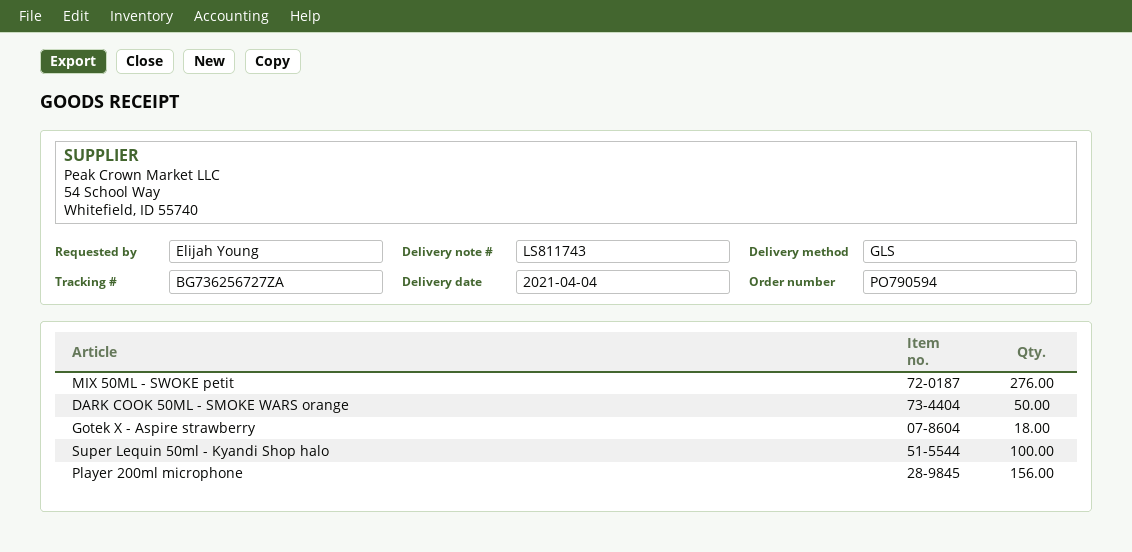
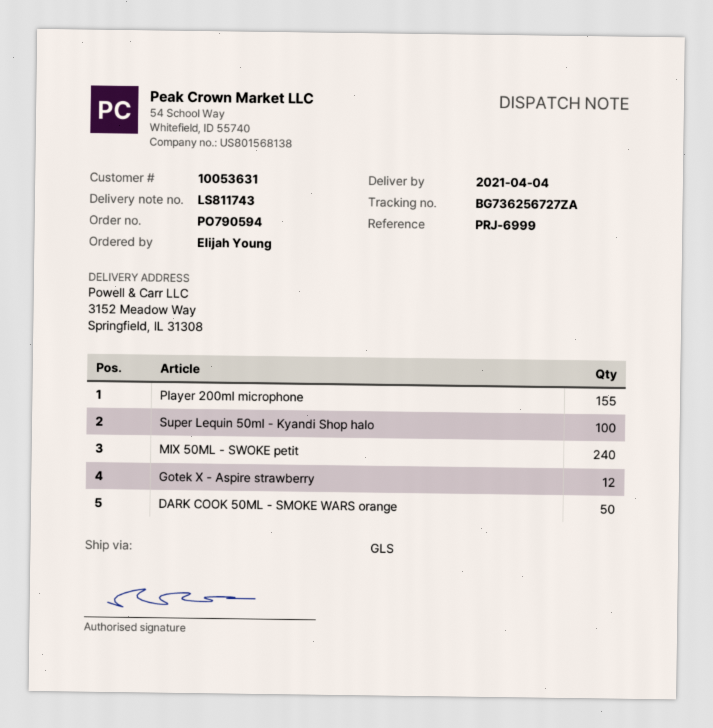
MIX 50ML - SWOKE petit: 276 -> 240
Gotek X - Aspire strawberry: 18 -> 12
Player 200ml microphone: 156 -> 155

